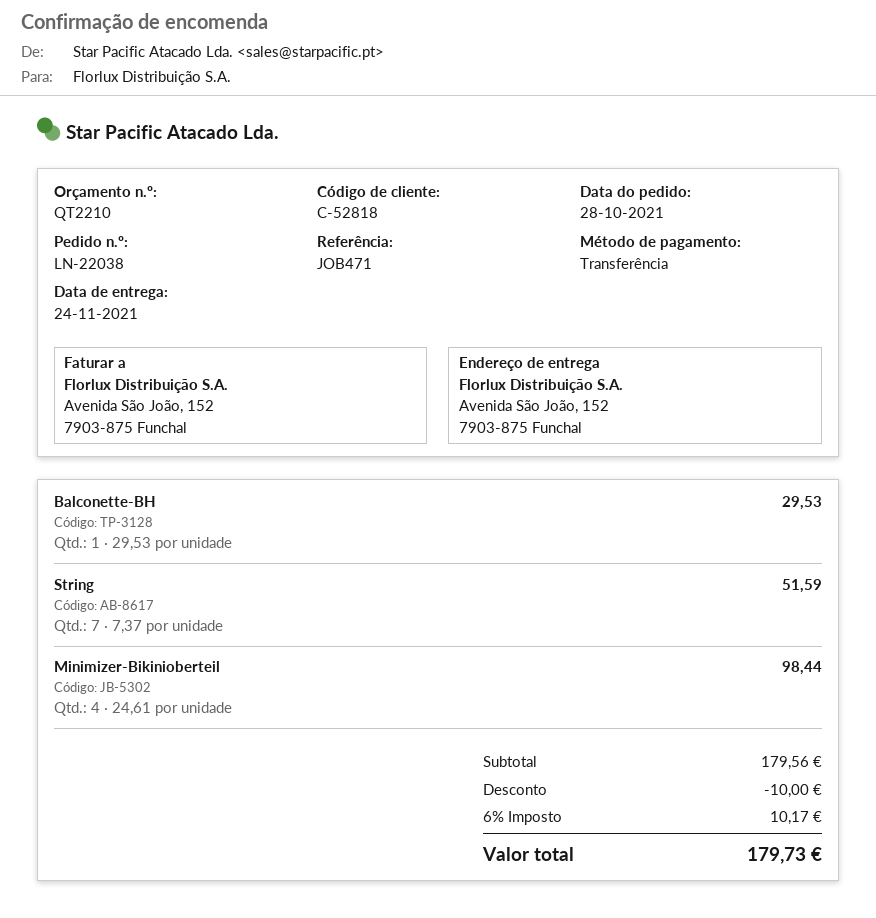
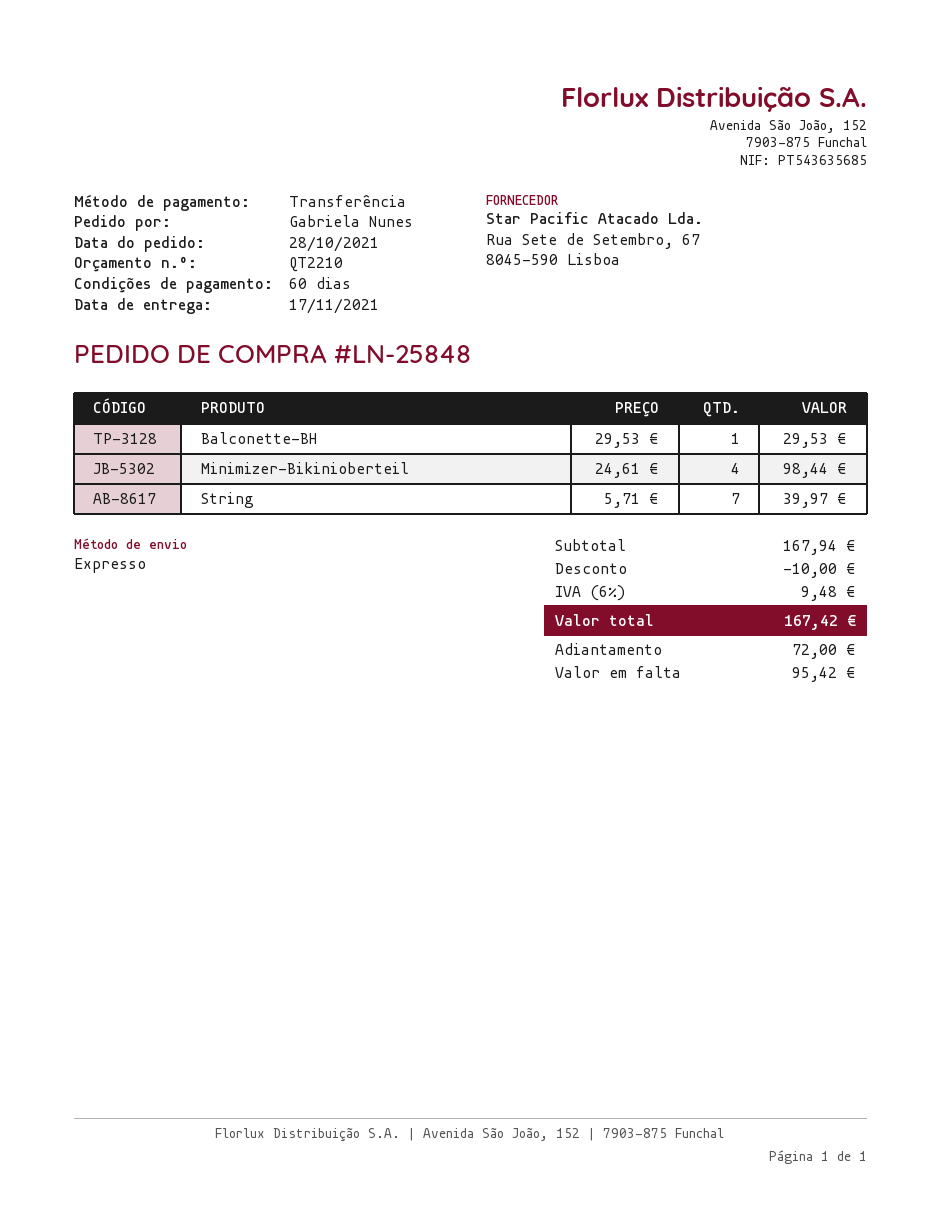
order number: LN-22038 -> LN-25848
delivery date: 2021-11-24 -> 2021-11-17
String: 7 x 7.37 = 51.59 -> 7 x 5.71 = 39.97
subtotal: 179.56 -> 167.94
tax: 6% = 10.17 -> 6% = 9.48
total: 179.73 -> 167.42

